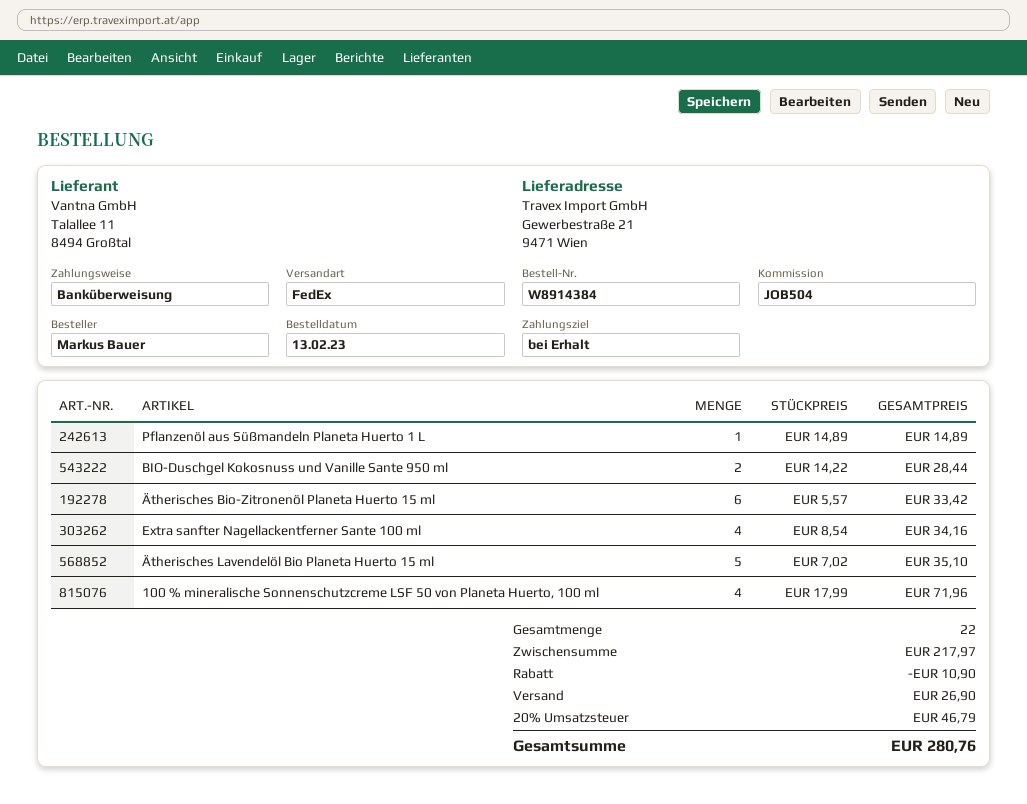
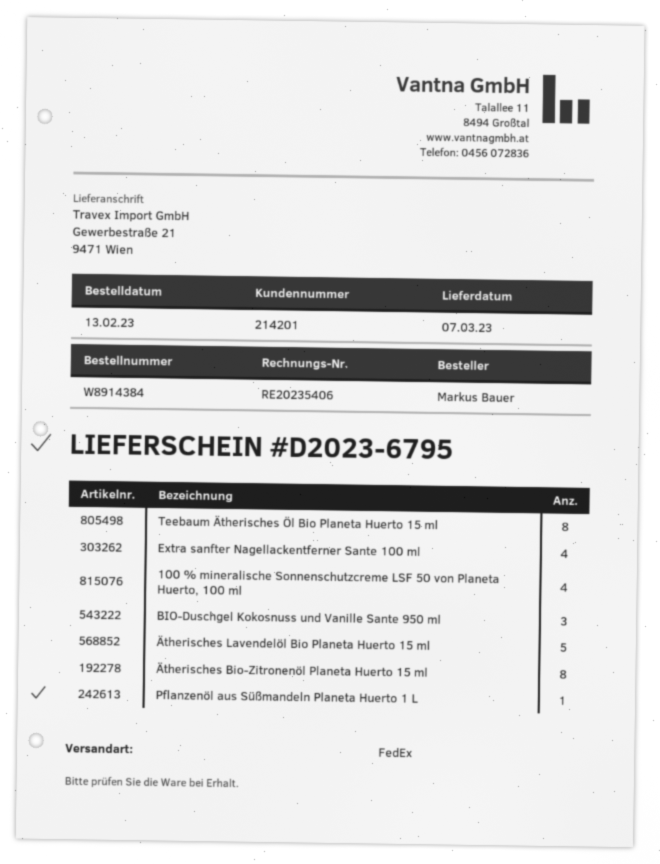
BIO-Duschgel Kokosnuss und Vanille Sante 950 ml: 2 -> 3
Ätherisches Bio-Zitronenöl Planeta Huerto 15 ml: 6 -> 8
Teebaum Ätherisches Öl Bio Planeta Huerto 15 ml: none -> 8

